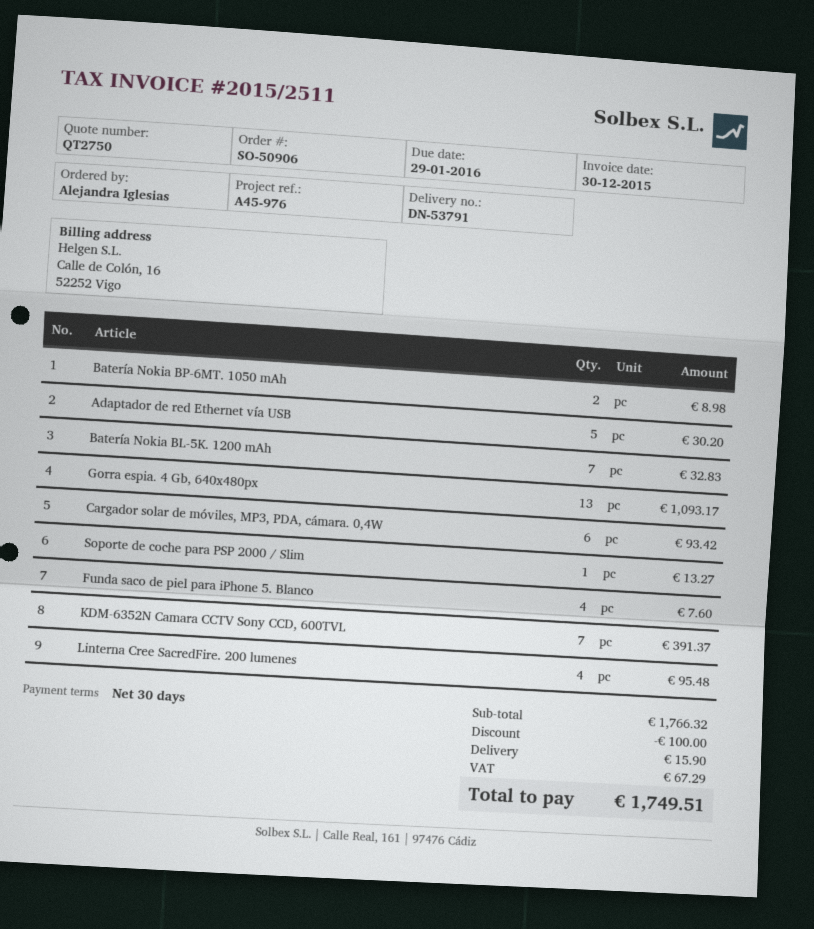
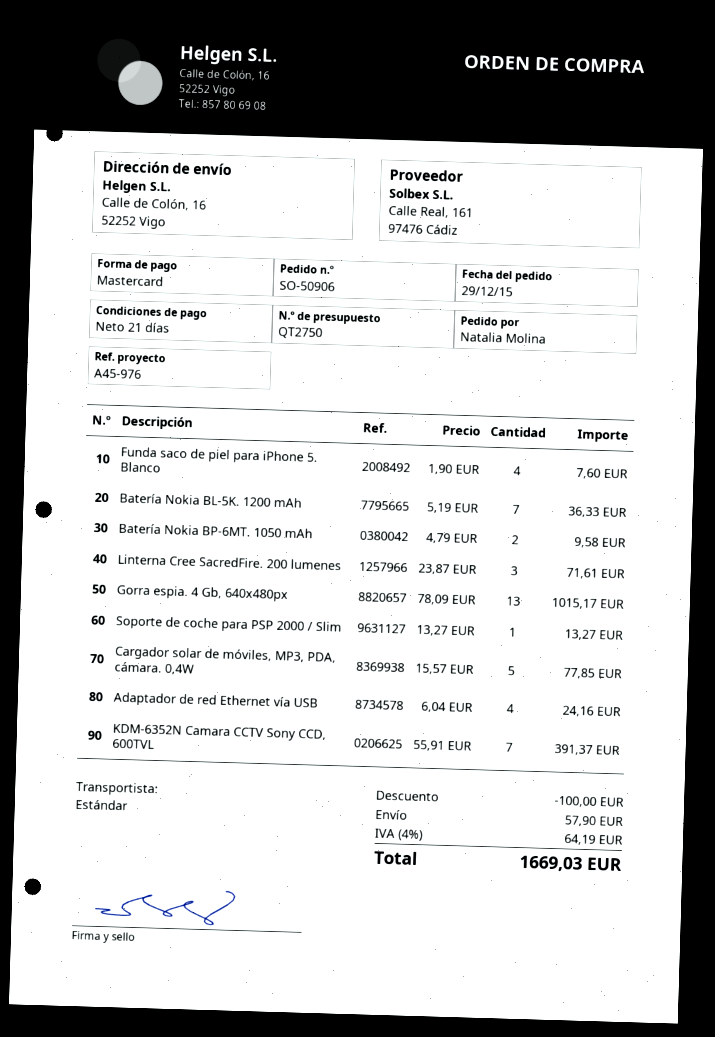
payment terms: 30 days -> 21 days
ordered by: Alejandra Iglesias -> Natalia Molina
Batería Nokia BP-6MT. 1050 mAh: 2 for 8.98 -> 2 for 9.58
Adaptador de red Ethernet vía USB: 5 for 30.20 -> 4 for 24.16
Batería Nokia BL-5K. 1200 mAh: 7 for 32.83 -> 7 for 36.33
Gorra espia. 4 Gb, 640x480px: 13 for 1093.17 -> 13 for 1015.17
Cargador solar de móviles, MP3, PDA, cámara. 0,4W: 6 for 93.42 -> 5 for 77.85
Linterna Cree SacredFire. 200 lumenes: 4 for 95.48 -> 3 for 71.61
shipping: 15.90 -> 57.90
tax: 67.29 -> 64.19
total: 1749.51 -> 1669.03

